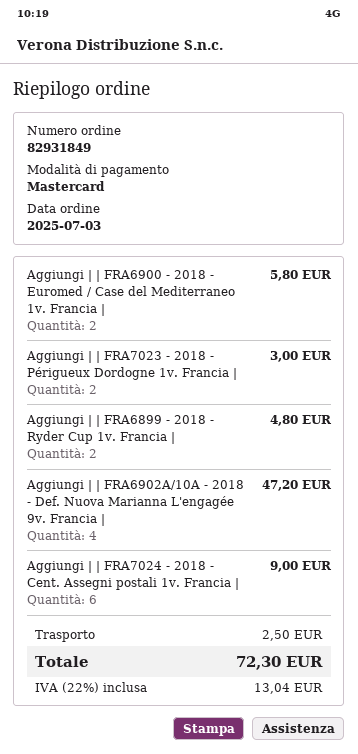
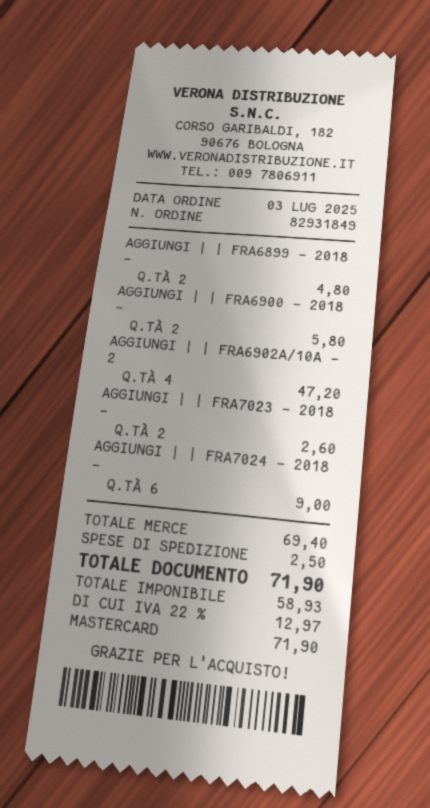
Aggiungi | | FRA7023 - 2018 - Périgueux Dordogne 1v. Francia |: 2 for 3.00 -> 2 for 2.60
tax: 22% = 13.04 -> 22% = 12.97
total: 72.30 -> 71.90

